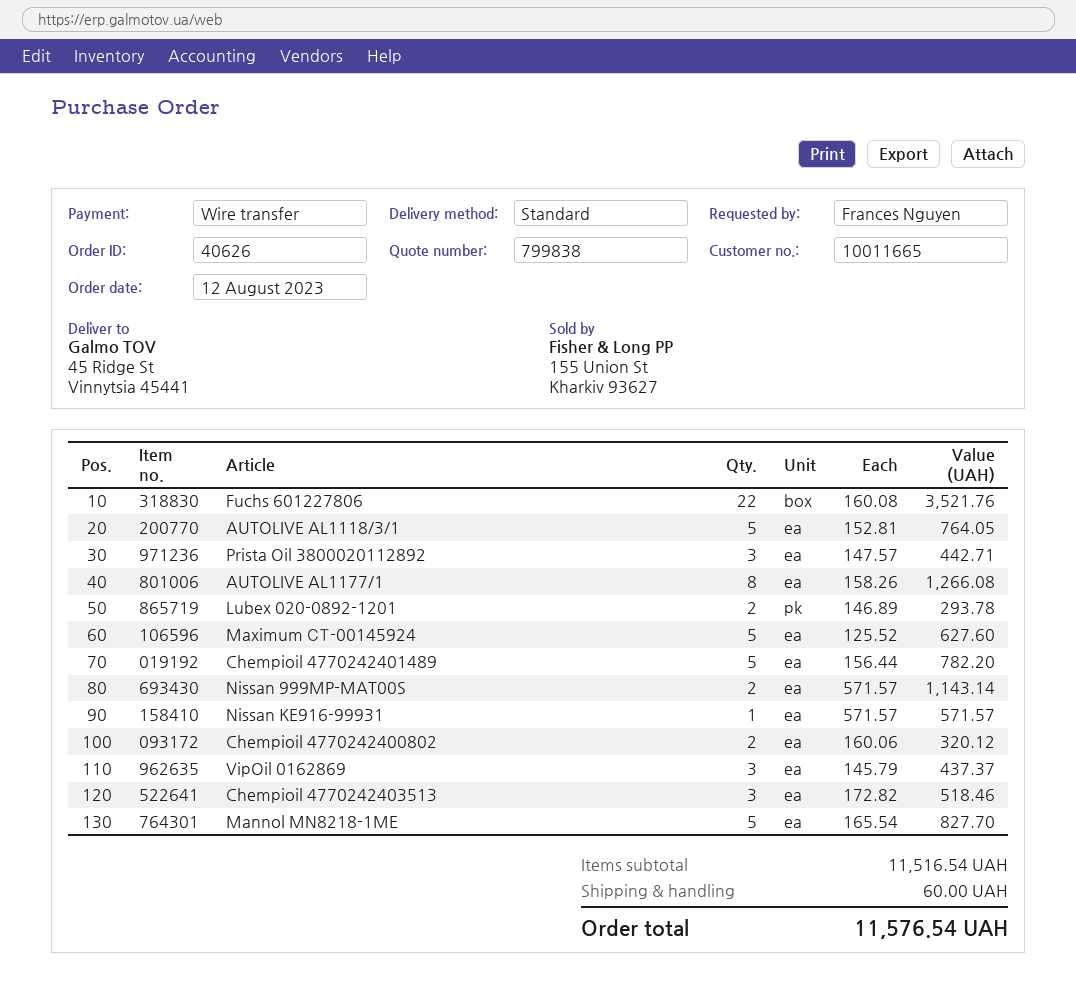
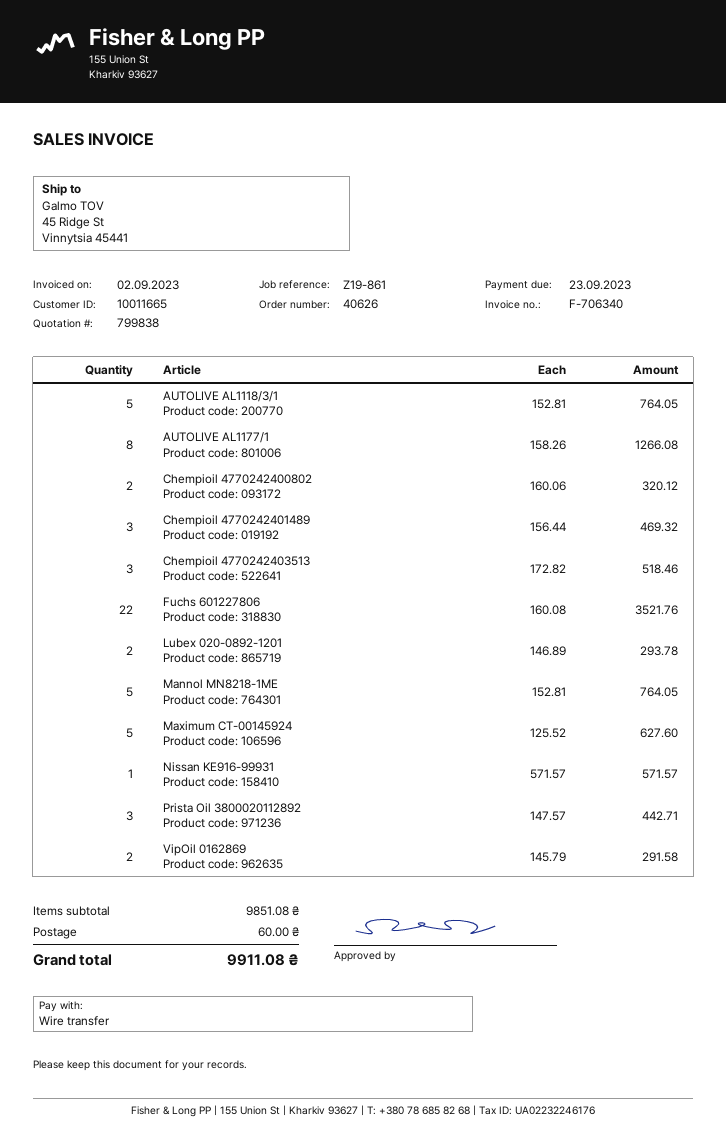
Chempioil 4770242401489: 5 x 156.44 = 782.20 -> 3 x 156.44 = 469.32
Nissan 999MP-MAT00S: 2 x 571.57 = 1143.14 -> none
VipOil 0162869: 3 x 145.79 = 437.37 -> 2 x 145.79 = 291.58
Mannol MN8218-1ME: 5 x 165.54 = 827.70 -> 5 x 152.81 = 764.05
subtotal: 11516.54 -> 9851.08
total: 11576.54 -> 9911.08

